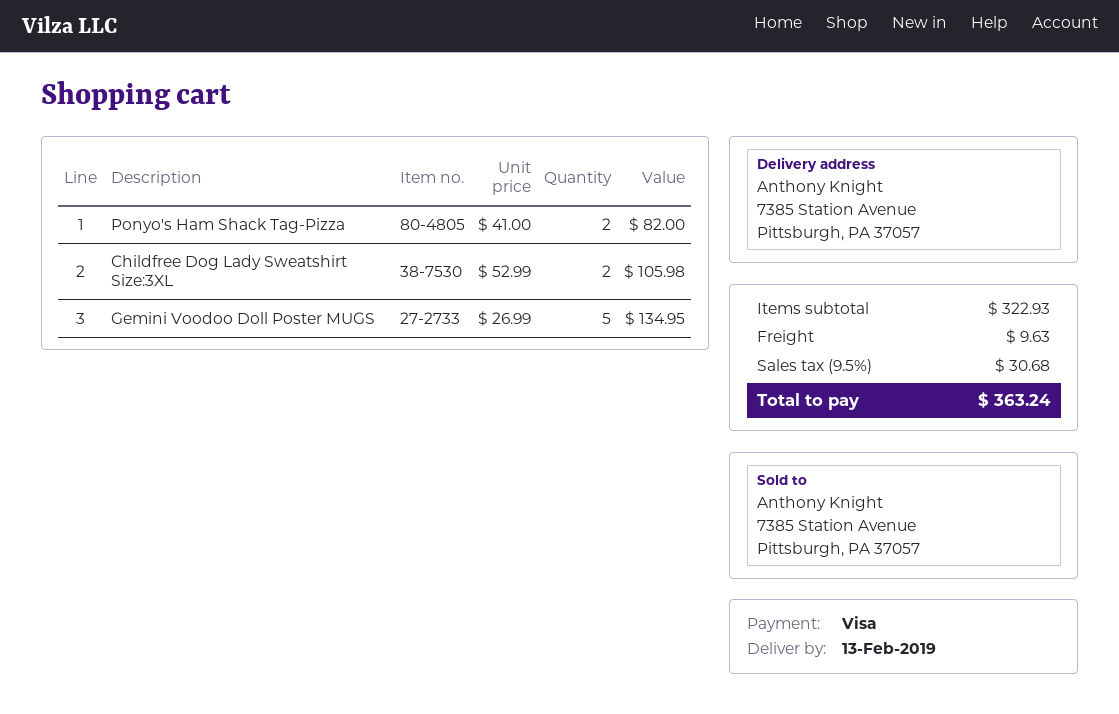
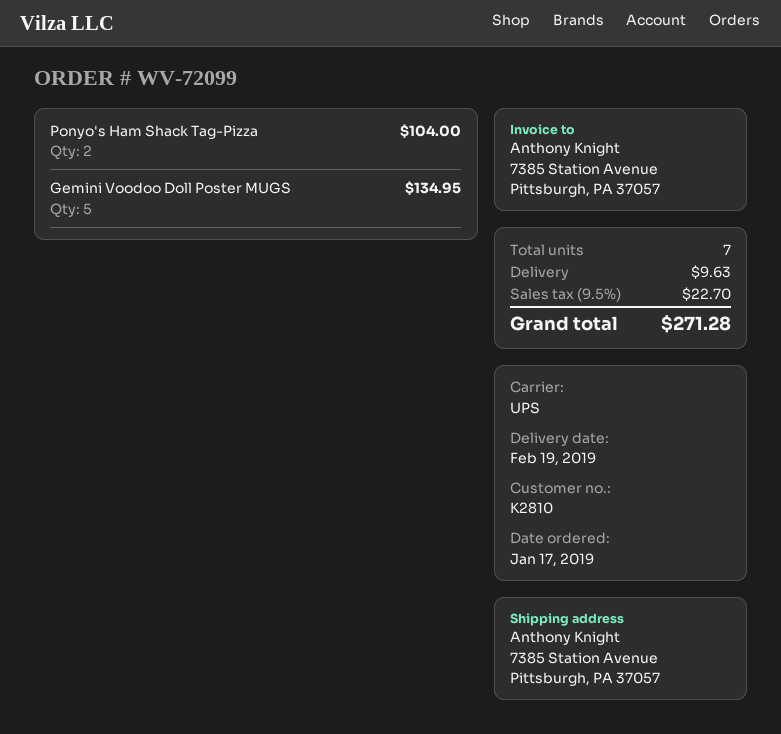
delivery date: 2019-02-13 -> 2019-02-19
Ponyo's Ham Shack Tag-Pizza: 2 for 82.00 -> 2 for 104.00
Childfree Dog Lady Sweatshirt Size:3XL: 2 for 105.98 -> none
tax: 9.5% = 30.68 -> 9.5% = 22.70
total: 363.24 -> 271.28

